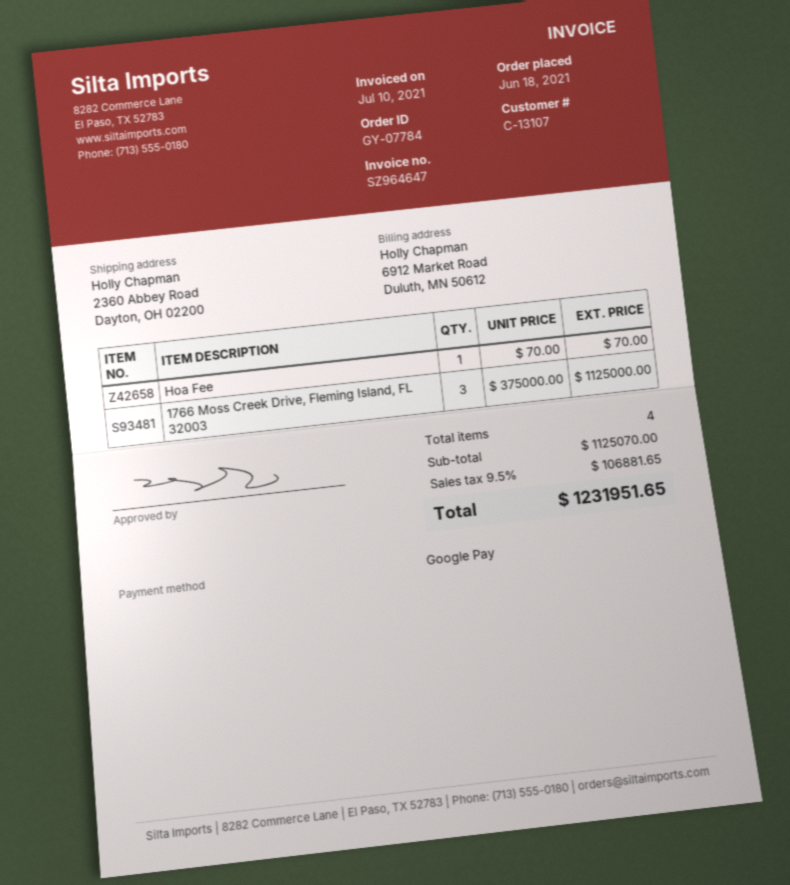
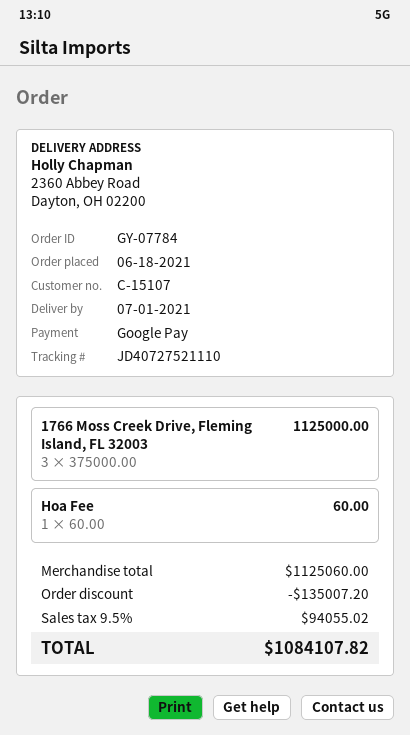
customer number: C-13107 -> C-15107
Hoa Fee: 1 x 70.00 = 70.00 -> 1 x 60.00 = 60.00
subtotal: 1125070.00 -> 1125060.00
discount: none -> 135007.20
tax: 9.5% = 106881.65 -> 9.5% = 94055.02
total: 1231951.65 -> 1084107.82

